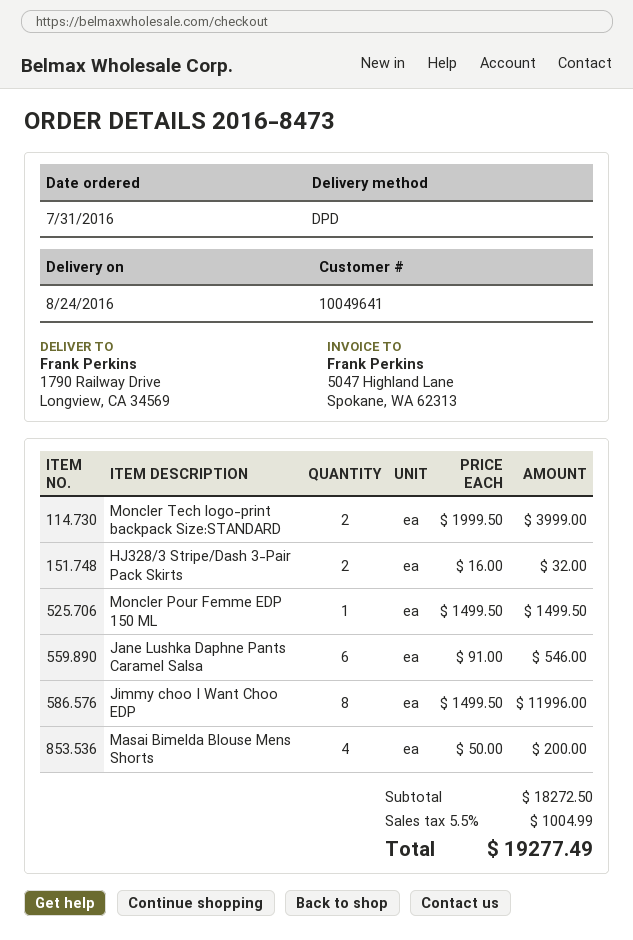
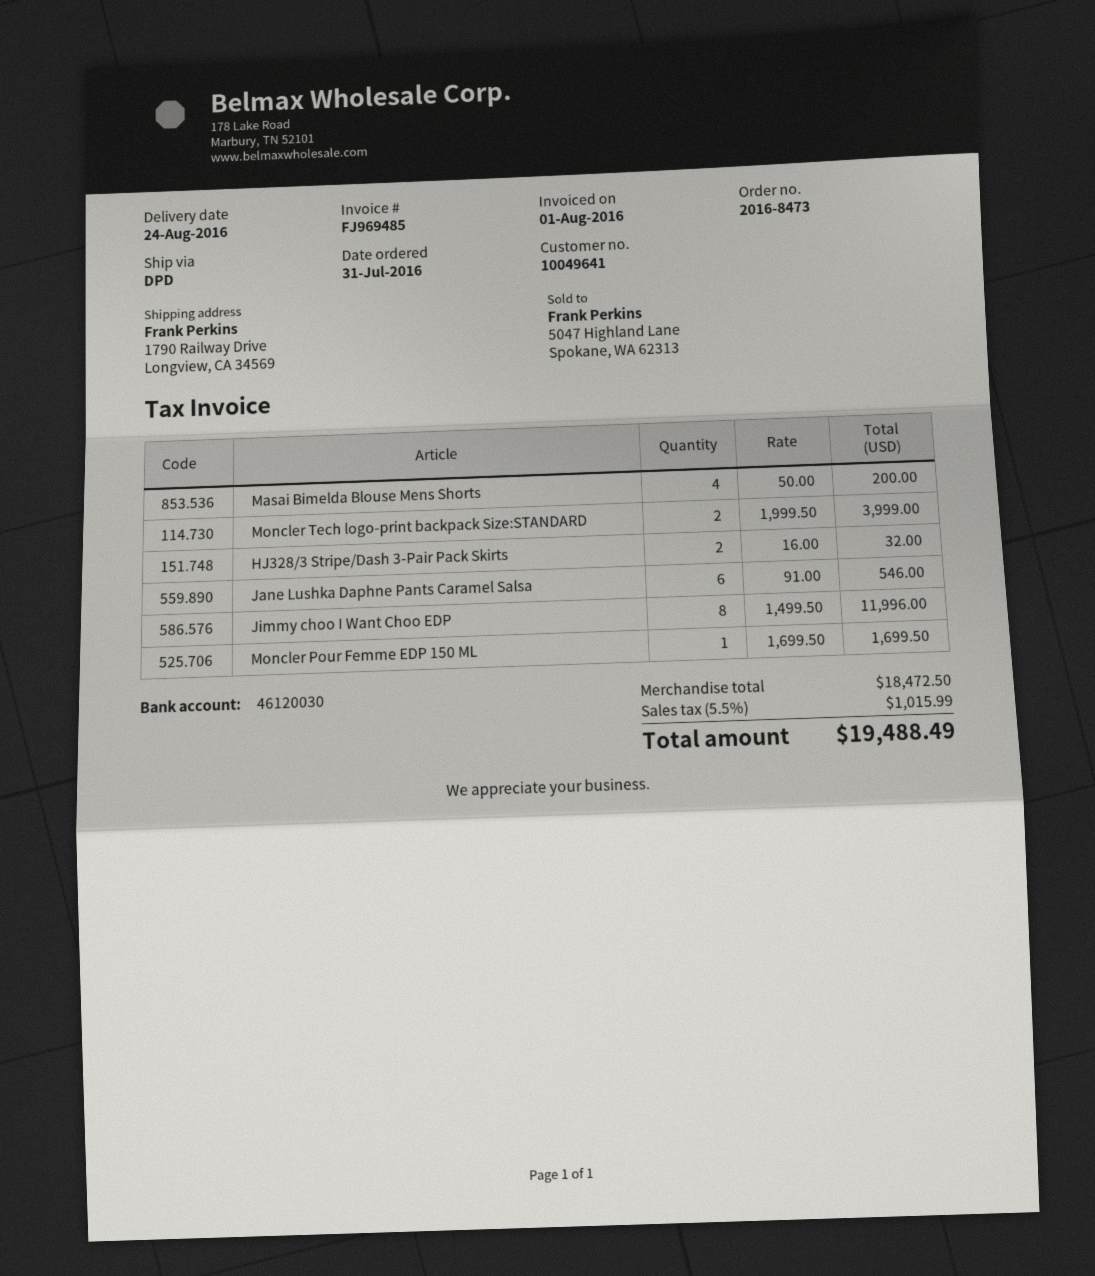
Moncler Pour Femme EDP 150 ML: 1 x 1499.50 = 1499.50 -> 1 x 1699.50 = 1699.50
subtotal: 18272.50 -> 18472.50
tax: 5.5% = 1004.99 -> 5.5% = 1015.99
total: 19277.49 -> 19488.49

